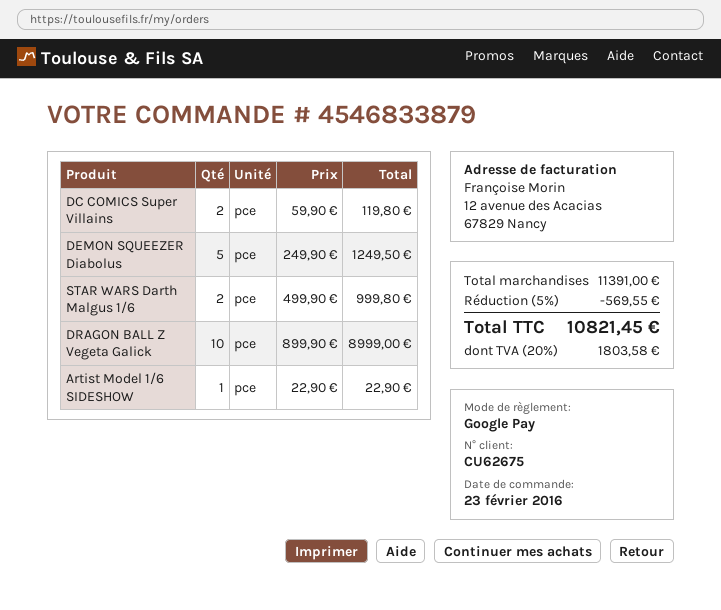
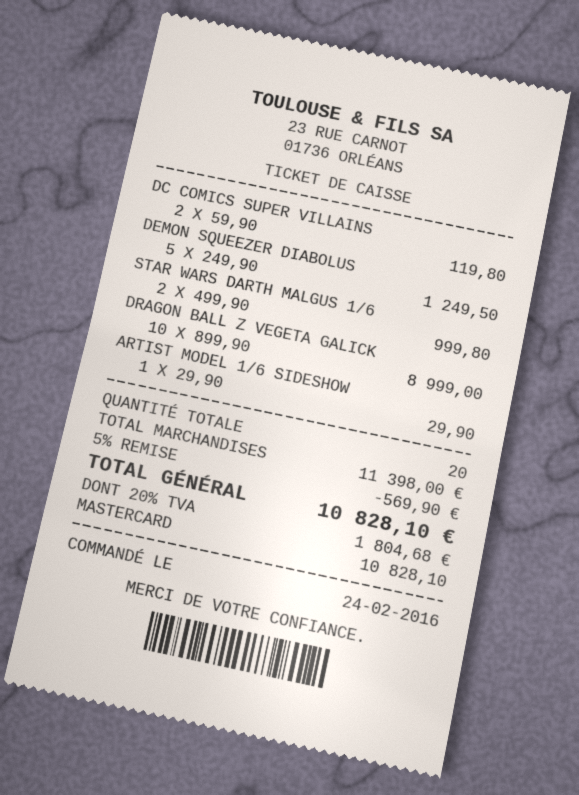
order date: 2016-02-23 -> 2016-02-24
payment method: Google Pay -> Mastercard
Artist Model 1/6 SIDESHOW: 1 x 22.90 = 22.90 -> 1 x 29.90 = 29.90
subtotal: 11391.00 -> 11398.00
discount: 5% = 569.55 -> 5% = 569.90
tax: 20% = 1803.58 -> 20% = 1804.68
total: 10821.45 -> 10828.10

